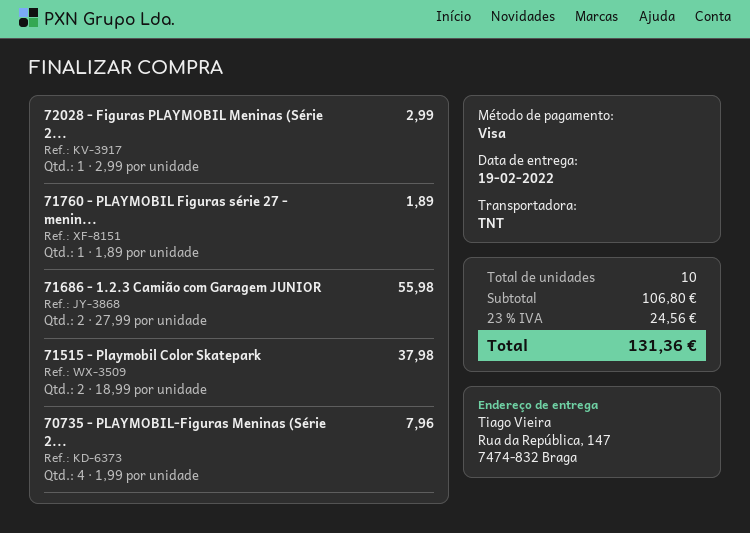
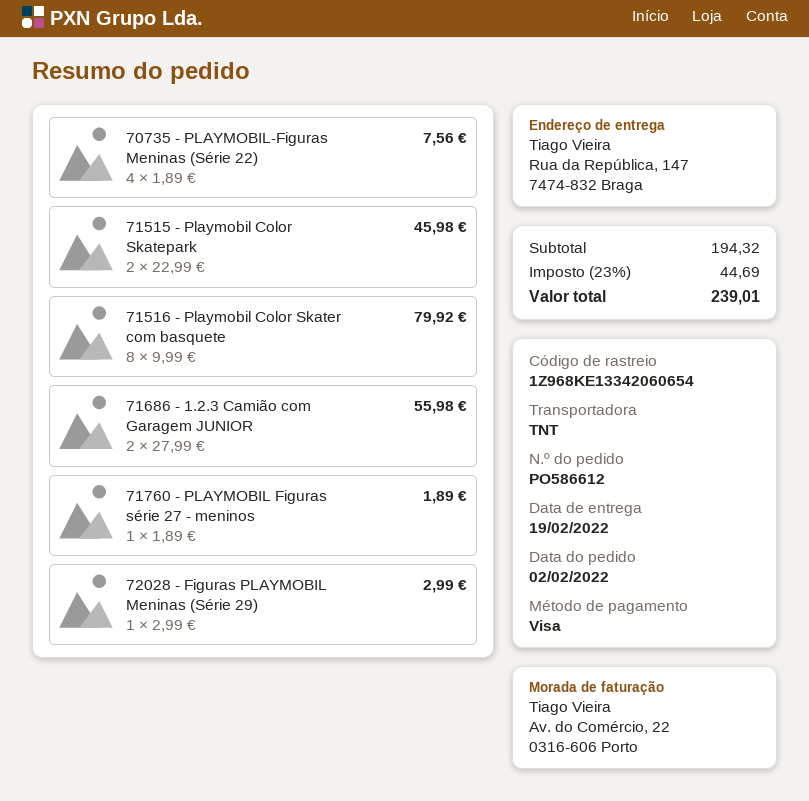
71515 - Playmobil Color Skatepark: 2 x 18.99 = 37.98 -> 2 x 22.99 = 45.98
70735 - PLAYMOBIL-Figuras Meninas (Série 2...: 4 x 1.99 = 7.96 -> 4 x 1.89 = 7.56
71516 - Playmobil Color Skater com basquete: none -> 8 x 9.99 = 79.92
subtotal: 106.80 -> 194.32
tax: 23% = 24.56 -> 23% = 44.69
total: 131.36 -> 239.01

